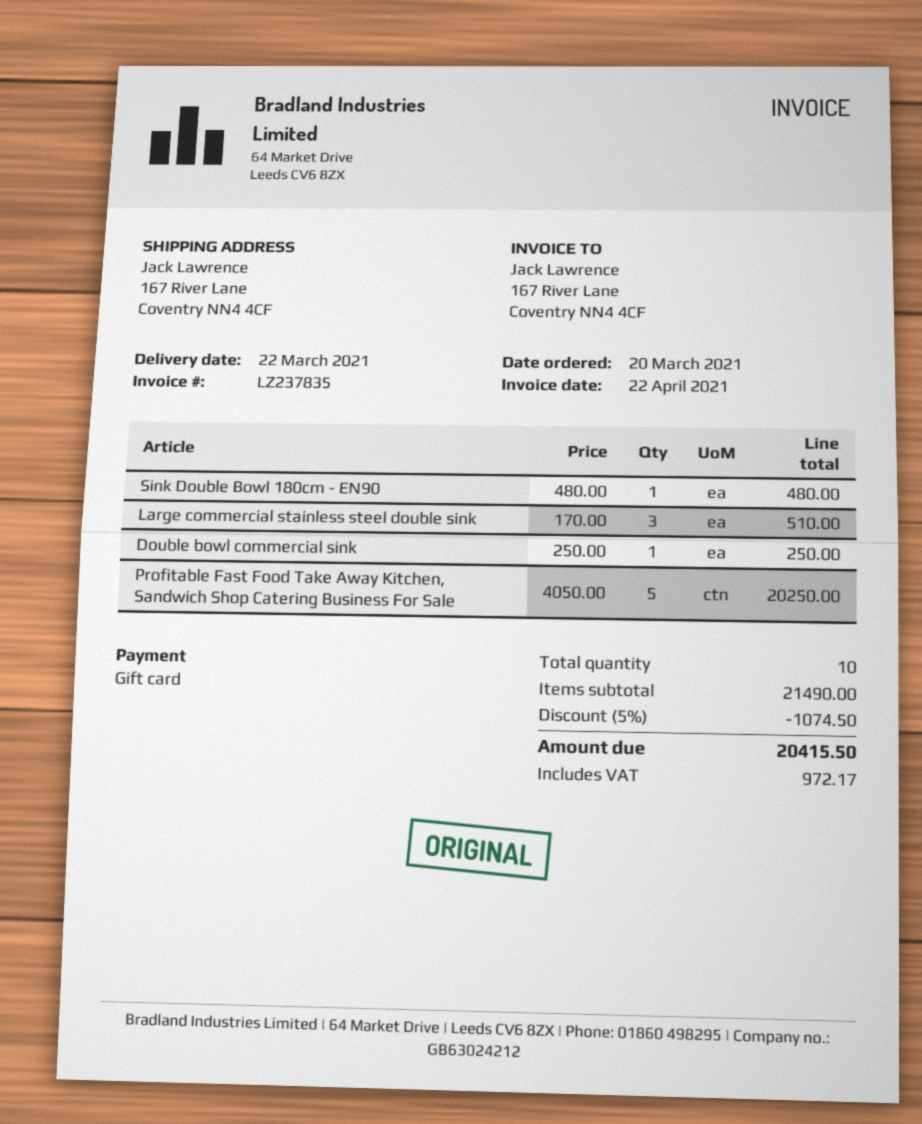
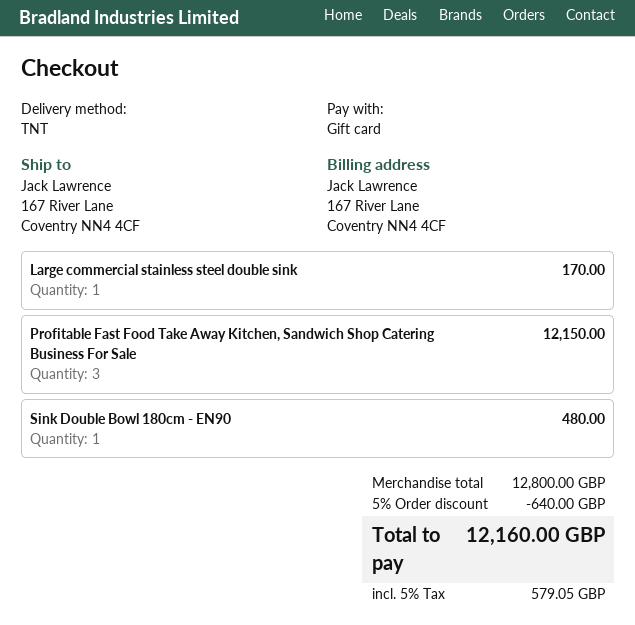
Large commercial stainless steel double sink: 3 for 510.00 -> 1 for 170.00
Double bowl commercial sink: 1 for 250.00 -> none
Profitable Fast Food Take Away Kitchen, Sandwich Shop Catering Business For Sale: 5 for 20250.00 -> 3 for 12150.00
subtotal: 21490.00 -> 12800.00
discount: 5% = 1074.50 -> 5% = 640.00
tax: 972.17 -> 579.05
total: 20415.50 -> 12160.00

